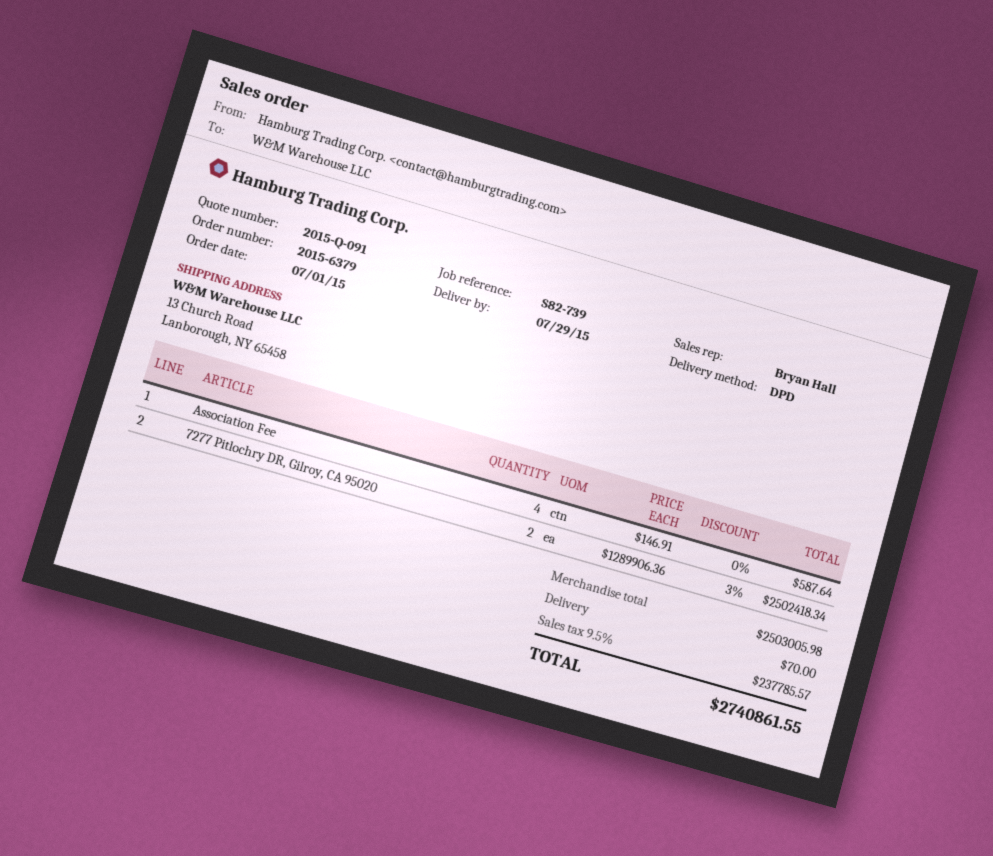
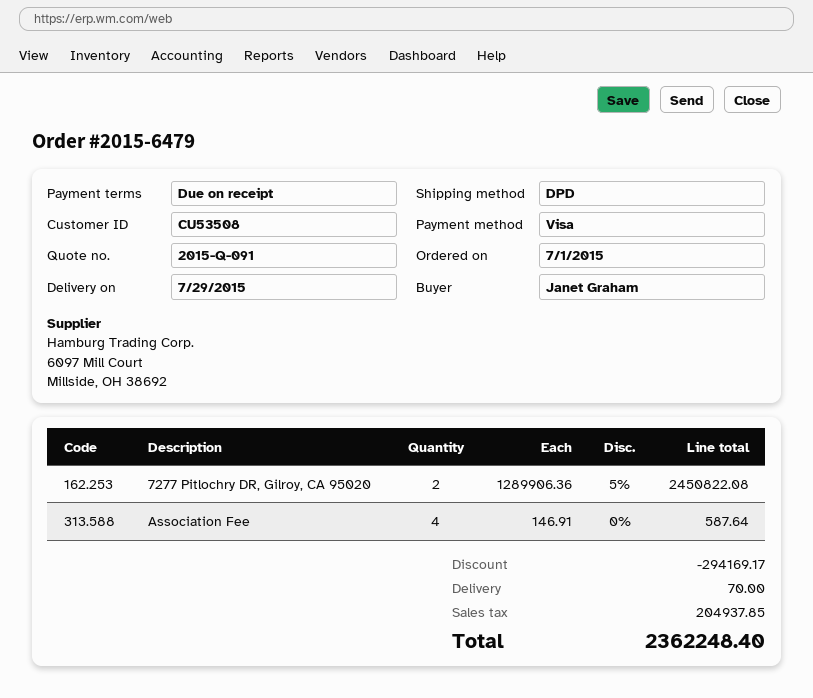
order number: 2015-6379 -> 2015-6479
7277 Pitlochry DR, Gilroy, CA 95020: 2 x 1289906.36 - 3% = 2502418.34 -> 2 x 1289906.36 - 5% = 2450822.08
discount: none -> 294169.17
tax: 237785.57 -> 204937.85
total: 2740861.55 -> 2362248.40

